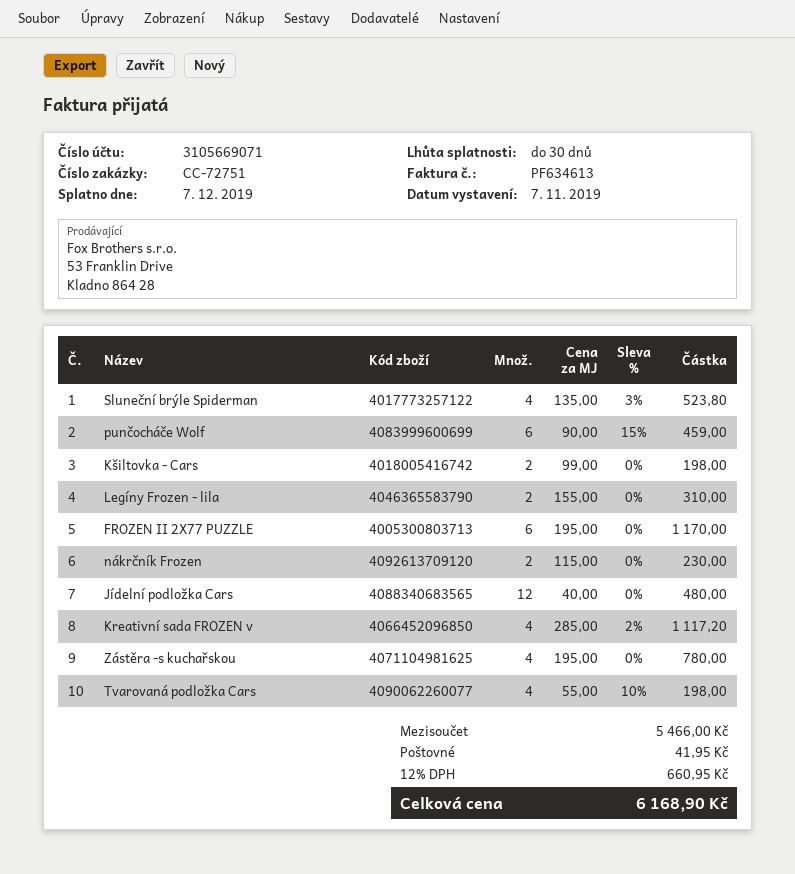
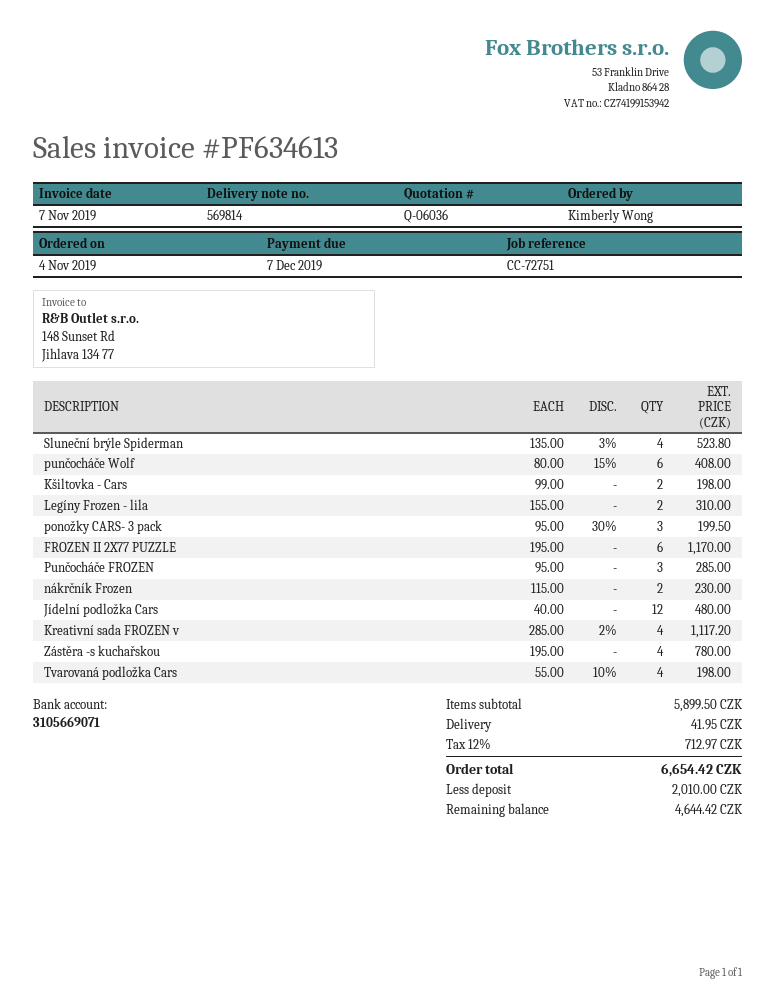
punčocháče Wolf: 6 x 90.00 - 15% = 459.00 -> 6 x 80.00 - 15% = 408.00
ponožky CARS- 3 pack: none -> 3 x 95.00 - 30% = 199.50
Punčocháče FROZEN: none -> 3 x 95.00 = 285.00
subtotal: 5466.00 -> 5899.50
tax: 12% = 660.95 -> 12% = 712.97
total: 6168.90 -> 6654.42

